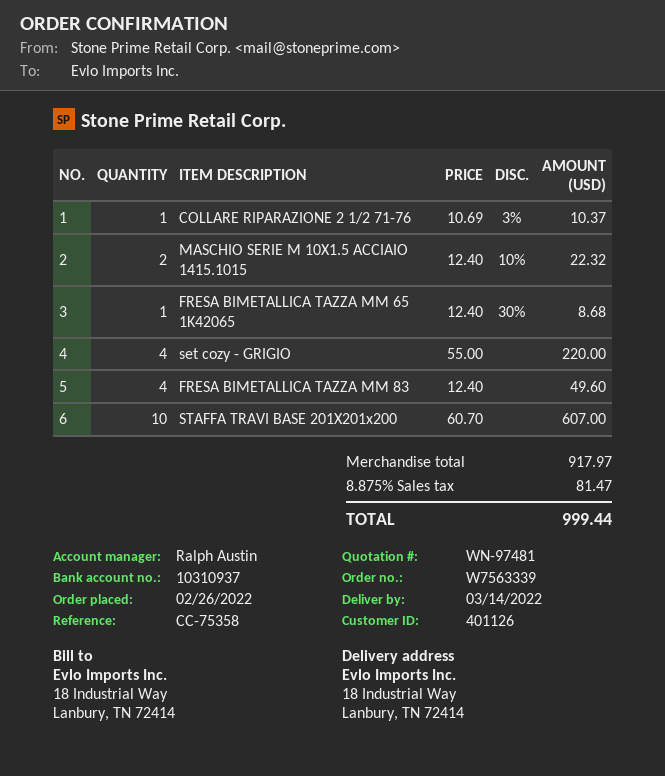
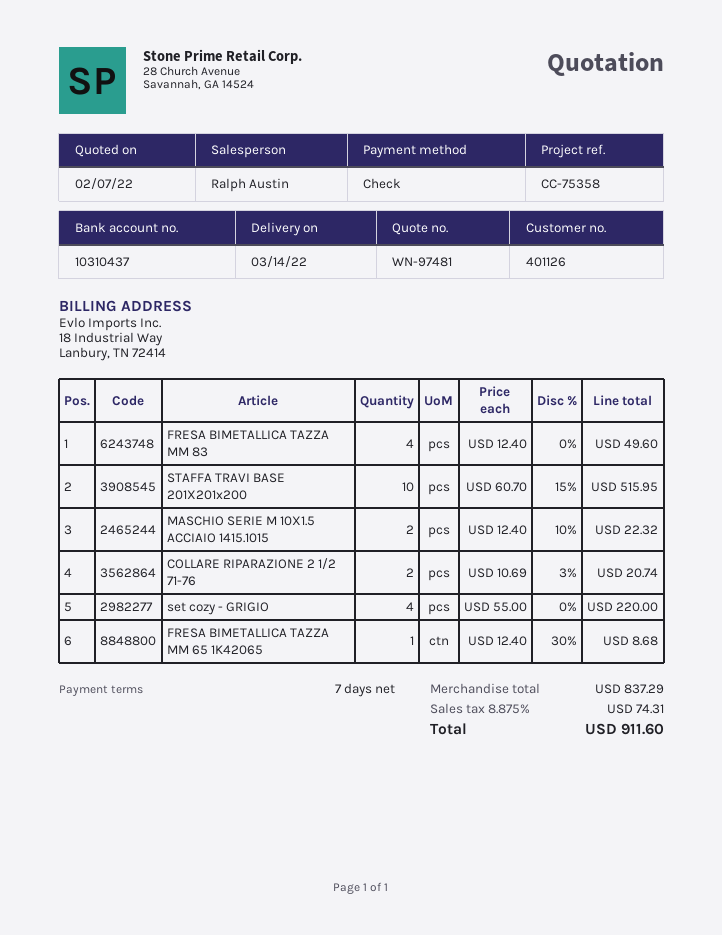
bank account: 10310937 -> 10310437
COLLARE RIPARAZIONE 2 1/2 71-76: 1 x 10.69 - 3% = 10.37 -> 2 x 10.69 - 3% = 20.74
STAFFA TRAVI BASE 201X201x200: 10 x 60.70 = 607.00 -> 10 x 60.70 - 15% = 515.95
subtotal: 917.97 -> 837.29
tax: 8.875% = 81.47 -> 8.875% = 74.31
total: 999.44 -> 911.60

